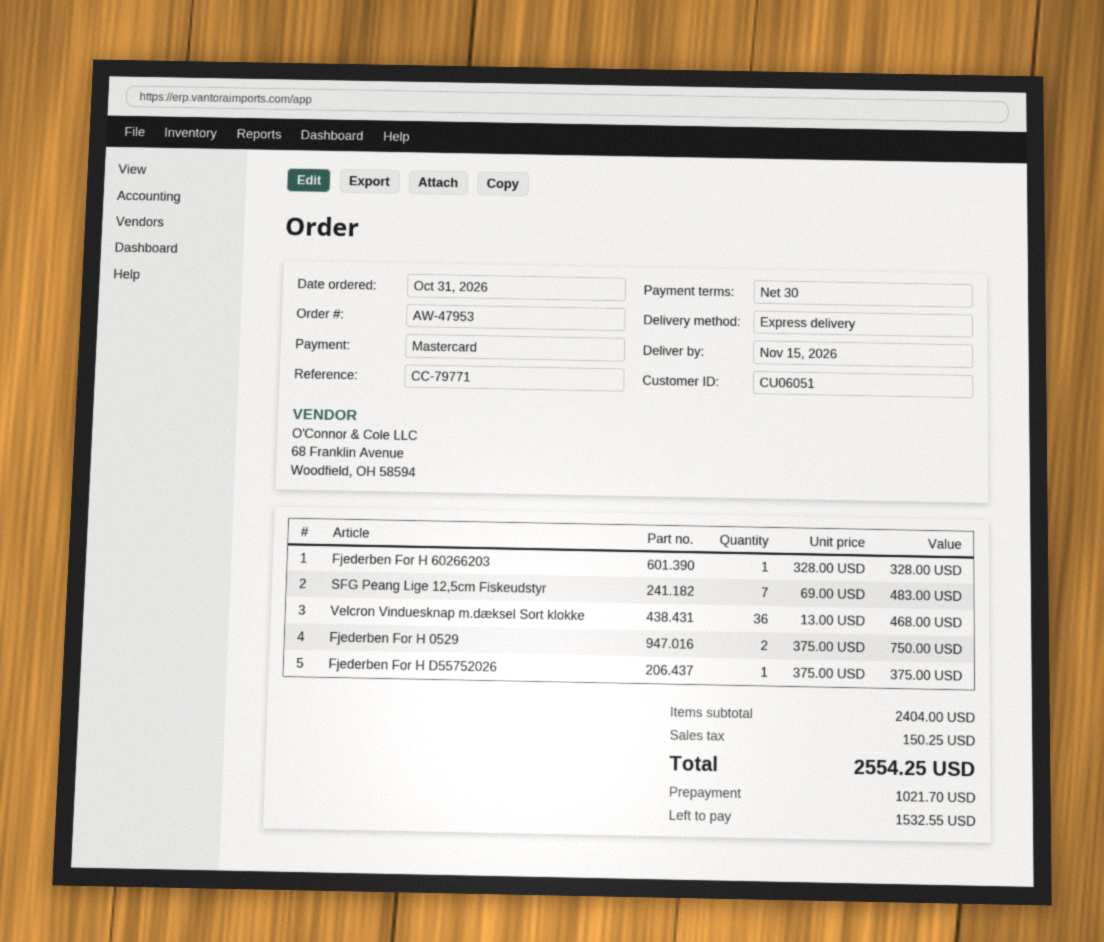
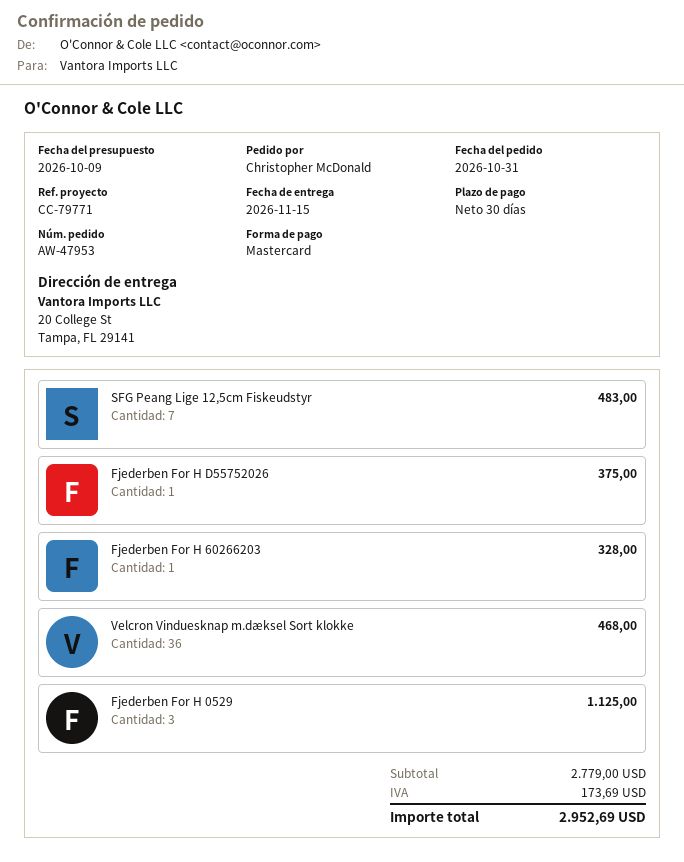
Fjederben For H 0529: 2 for 750.00 -> 3 for 1125.00
subtotal: 2404.00 -> 2779.00
tax: 150.25 -> 173.69
total: 2554.25 -> 2952.69

